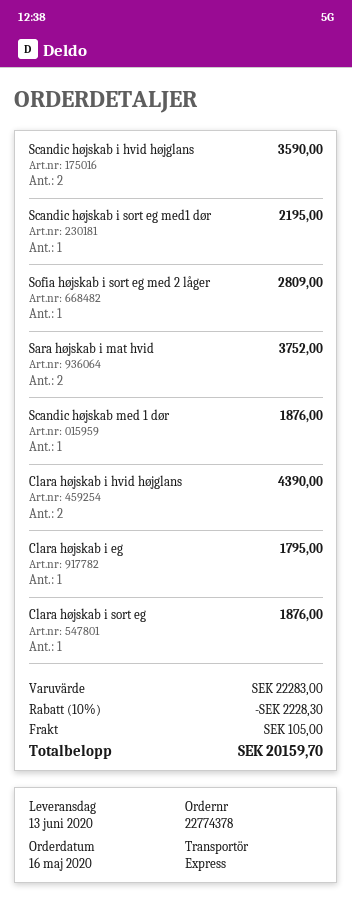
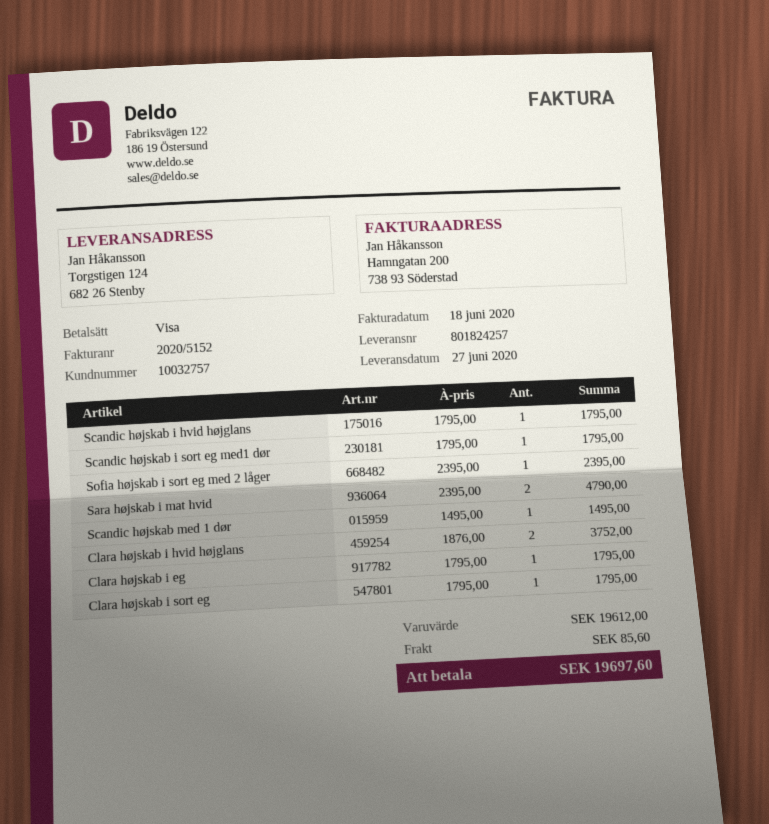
delivery date: 2020-06-13 -> 2020-06-27
Scandic højskab i hvid højglans: 2 for 3590.00 -> 1 for 1795.00
Scandic højskab i sort eg med1 dør: 1 for 2195.00 -> 1 for 1795.00
Sofia højskab i sort eg med 2 låger: 1 for 2809.00 -> 1 for 2395.00
Sara højskab i mat hvid: 2 for 3752.00 -> 2 for 4790.00
Scandic højskab med 1 dør: 1 for 1876.00 -> 1 for 1495.00
Clara højskab i hvid højglans: 2 for 4390.00 -> 2 for 3752.00
Clara højskab i sort eg: 1 for 1876.00 -> 1 for 1795.00
subtotal: 22283.00 -> 19612.00
discount: 10% = 2228.30 -> none
shipping: 105.00 -> 85.60
total: 20159.70 -> 19697.60

